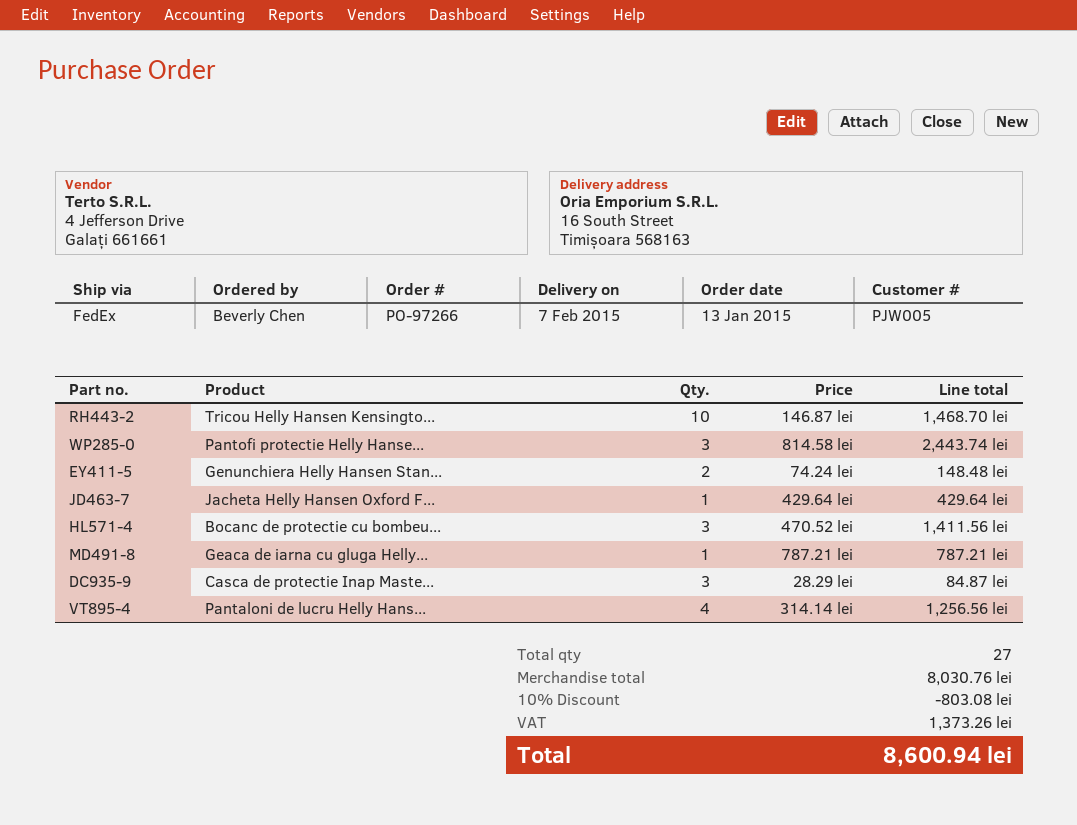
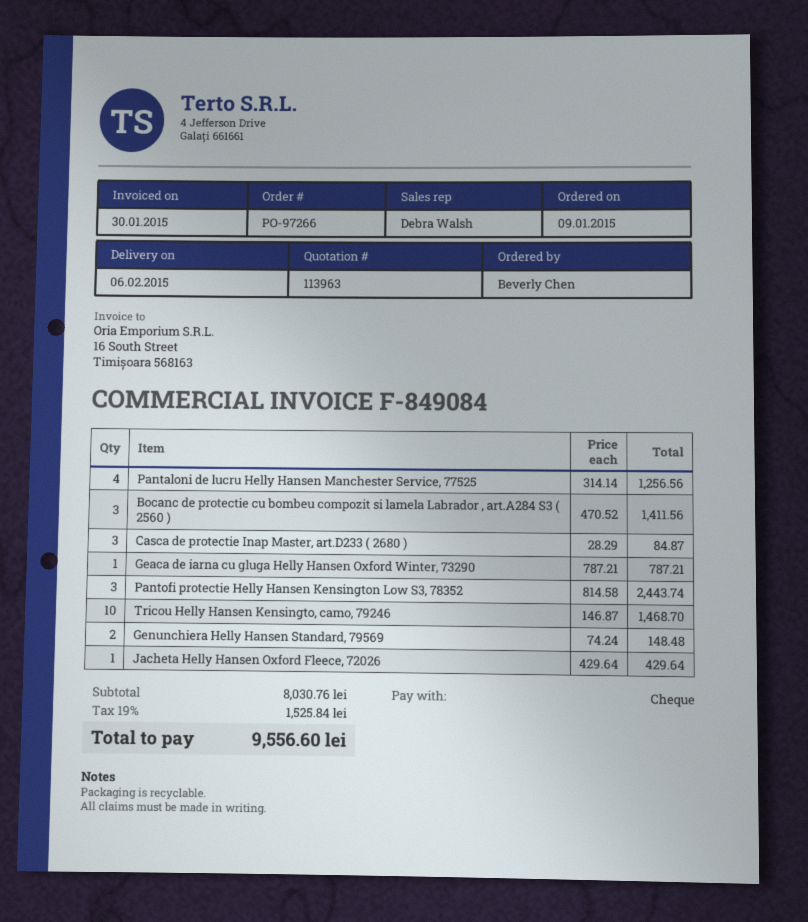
order date: 2015-01-13 -> 2015-01-09
delivery date: 2015-02-07 -> 2015-02-06
discount: 10% = 803.08 -> none
tax: 1373.26 -> 1525.84
total: 8600.94 -> 9556.60

